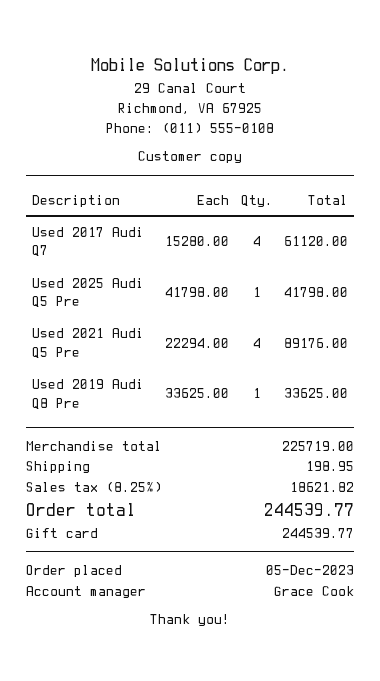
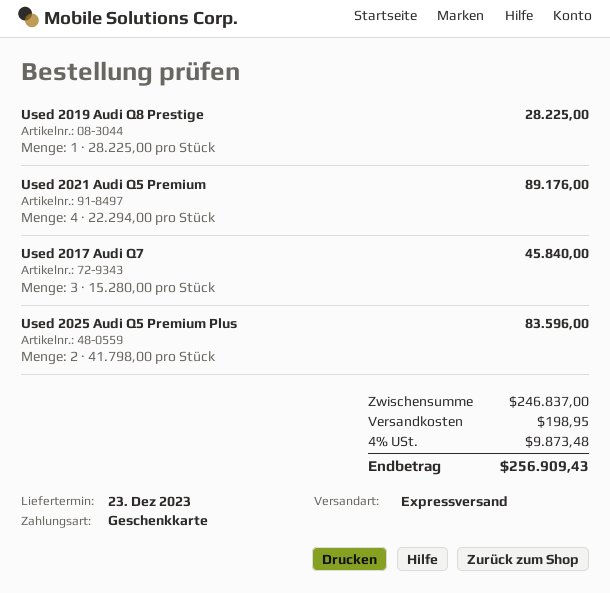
Used 2017 Audi Q7: 4 x 15280.00 = 61120.00 -> 3 x 15280.00 = 45840.00
Used 2025 Audi Q5 Pre: 1 x 41798.00 = 41798.00 -> 2 x 41798.00 = 83596.00
Used 2019 Audi Q8 Pre: 1 x 33625.00 = 33625.00 -> 1 x 28225.00 = 28225.00
subtotal: 225719.00 -> 246837.00
tax: 8.25% = 18621.82 -> 4% = 9873.48
total: 244539.77 -> 256909.43

